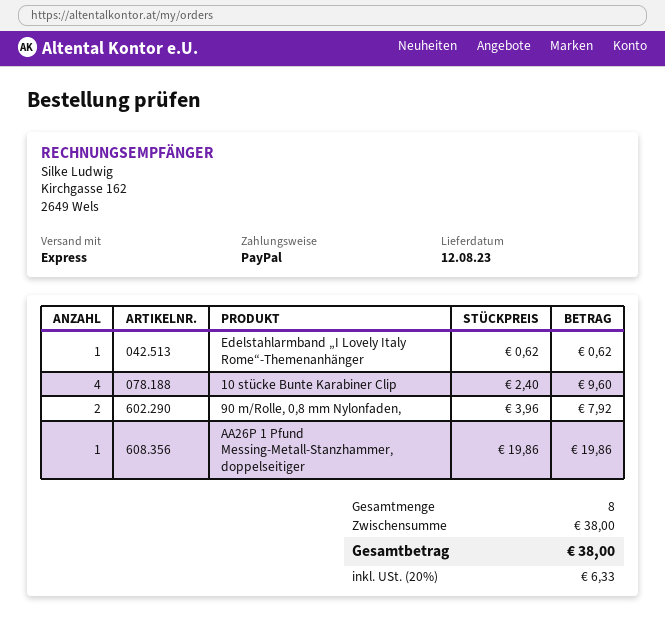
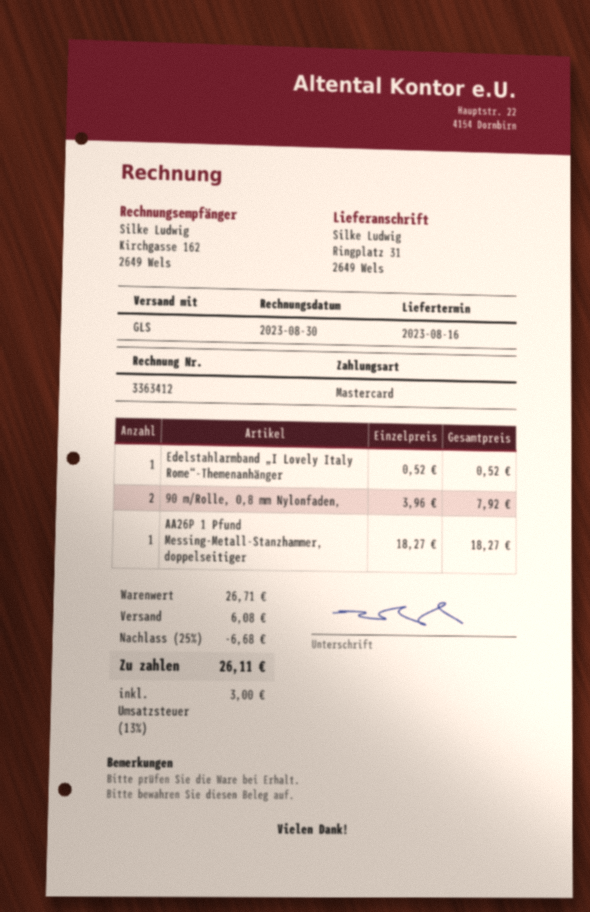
delivery date: 2023-08-12 -> 2023-08-16
payment method: PayPal -> Mastercard
shipping method: express -> GLS
Edelstahlarmband „I Lovely Italy Rome“-Themenanhänger: 1 x 0.62 = 0.62 -> 1 x 0.52 = 0.52
10 stücke Bunte Karabiner Clip: 4 x 2.40 = 9.60 -> none
AA26P 1 Pfund Messing-Metall-Stanzhammer, doppelseitiger: 1 x 19.86 = 19.86 -> 1 x 18.27 = 18.27
subtotal: 38.00 -> 26.71
discount: none -> 25% = 6.68
shipping: none -> 6.08
tax: 20% = 6.33 -> 13% = 3.00
total: 38.00 -> 26.11

